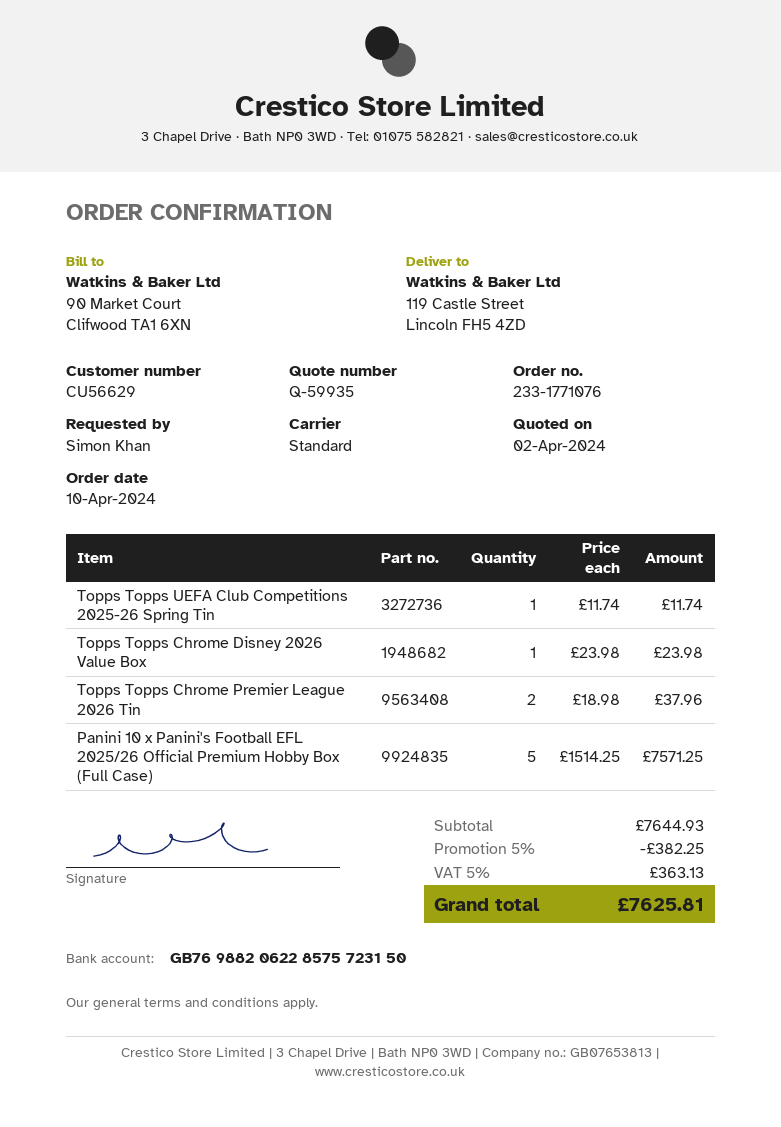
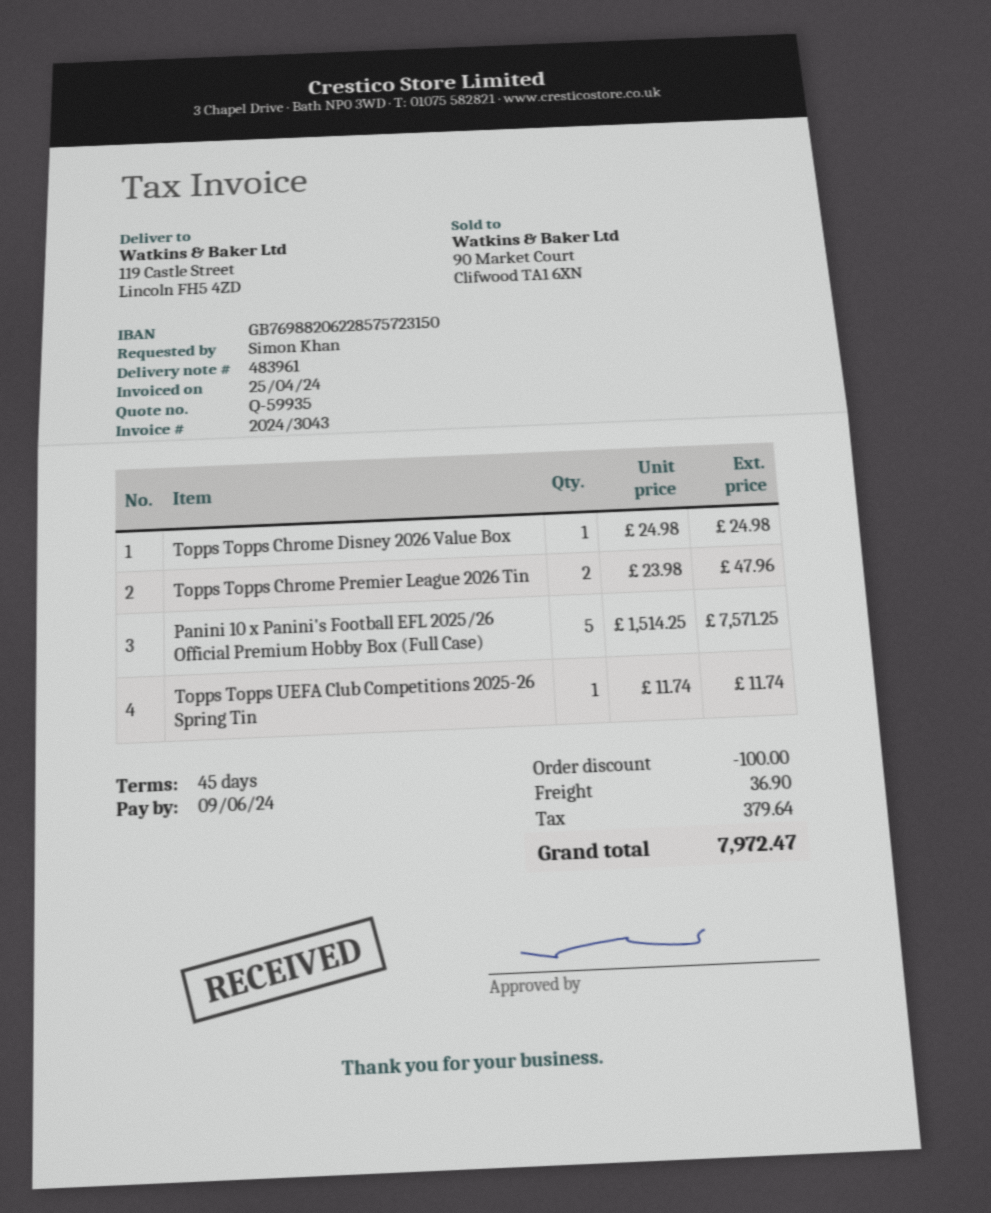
Topps Topps Chrome Disney 2026 Value Box: 1 x 23.98 = 23.98 -> 1 x 24.98 = 24.98
Topps Topps Chrome Premier League 2026 Tin: 2 x 18.98 = 37.96 -> 2 x 23.98 = 47.96
discount: 382.25 -> 100.00
shipping: none -> 36.90
tax: 363.13 -> 379.64
total: 7625.81 -> 7972.47

